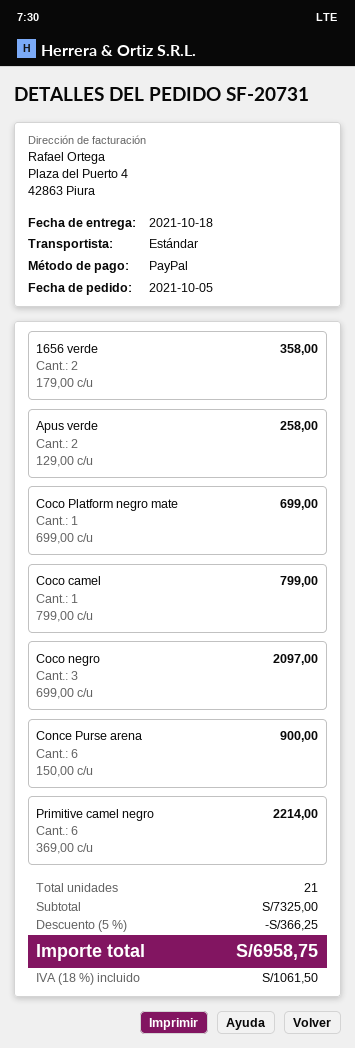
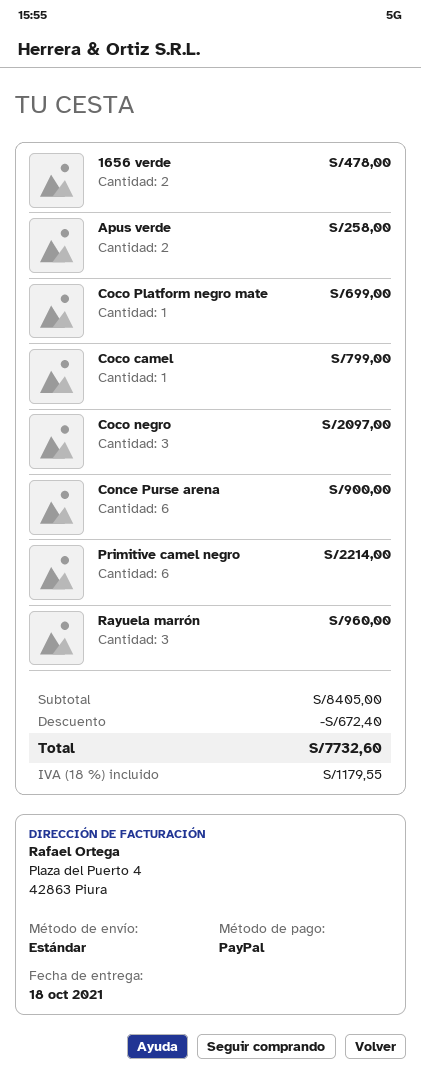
1656 verde: 2 for 358.00 -> 2 for 478.00
Rayuela marrón: none -> 3 for 960.00
subtotal: 7325.00 -> 8405.00
discount: 366.25 -> 672.40
tax: 18% = 1061.50 -> 18% = 1179.55
total: 6958.75 -> 7732.60

